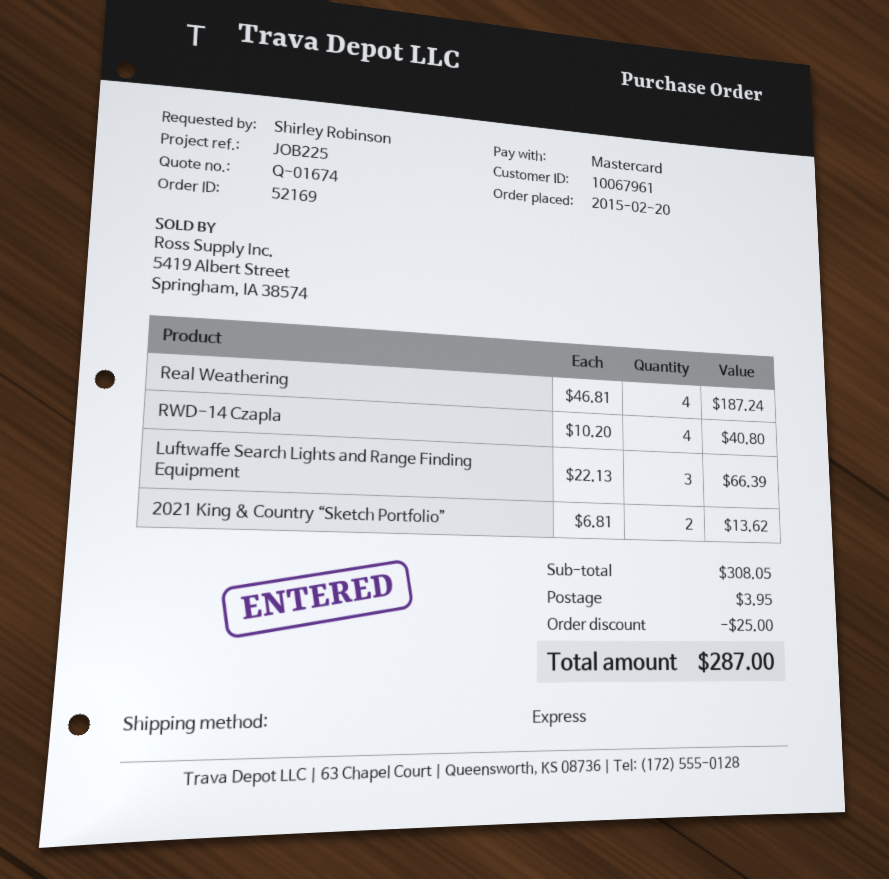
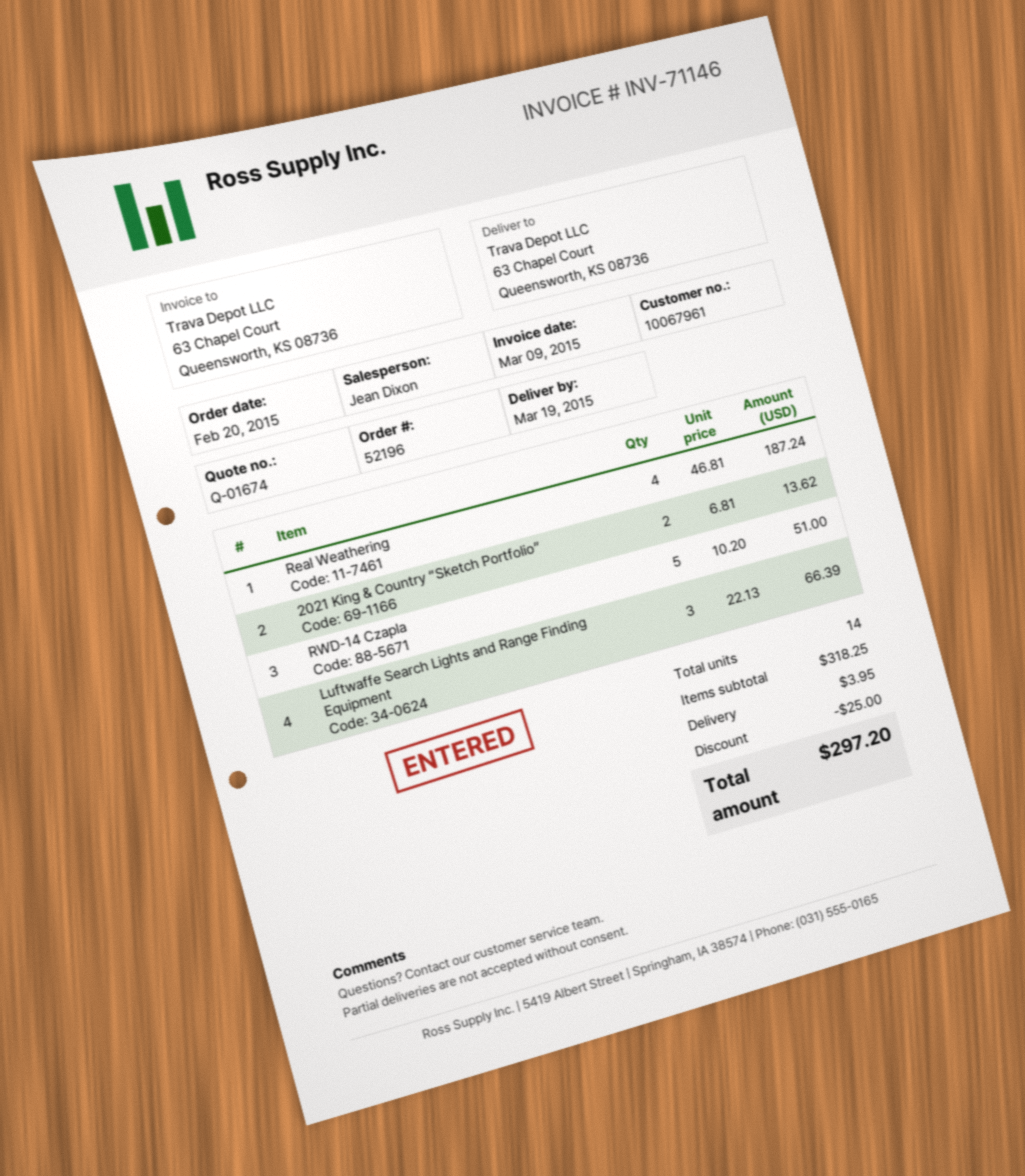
order number: 52169 -> 52196
RWD-14 Czapla: 4 x 10.20 = 40.80 -> 5 x 10.20 = 51.00
subtotal: 308.05 -> 318.25
total: 287.00 -> 297.20

